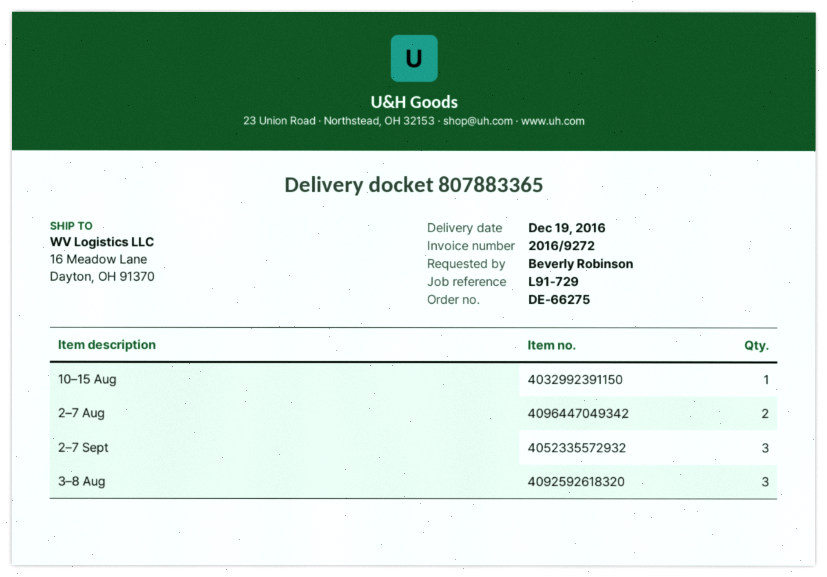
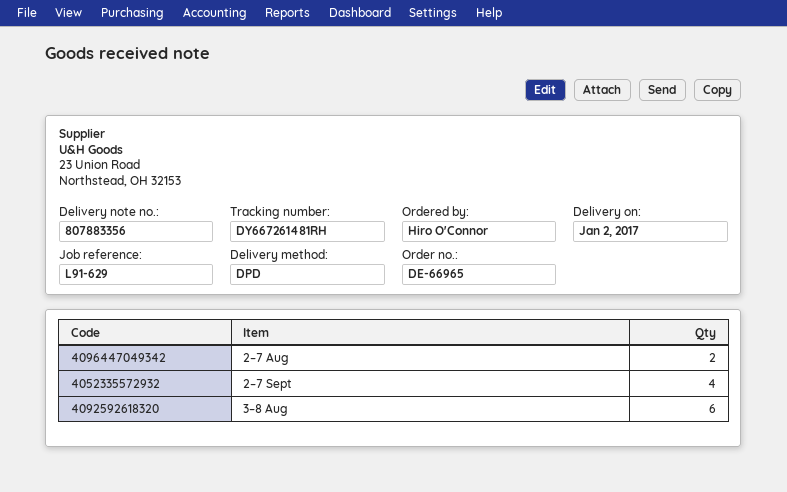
order number: DE-66275 -> DE-66965
delivery note number: 807883365 -> 807883356
delivery date: 2016-12-19 -> 2017-01-02
reference: L91-729 -> L91-629
ordered by: Beverly Robinson -> Hiro O'Connor
10–15 Aug: 1 -> none
2–7 Sept: 3 -> 4
3–8 Aug: 3 -> 6

